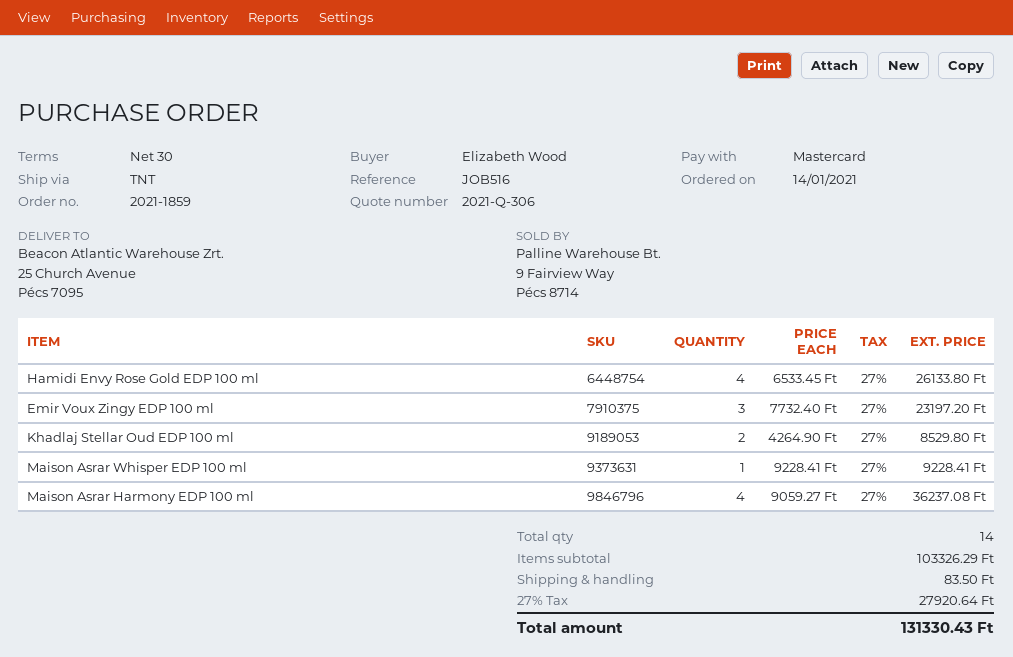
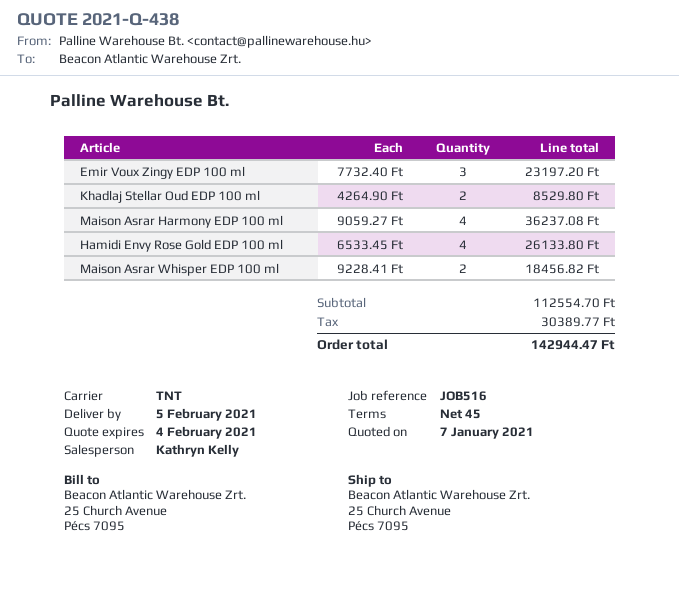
quote number: 2021-Q-306 -> 2021-Q-438
payment terms: 30 days -> 45 days
Maison Asrar Whisper EDP 100 ml: 1 x 9228.41 = 9228.41 -> 2 x 9228.41 = 18456.82
subtotal: 103326.29 -> 112554.70
shipping: 83.50 -> none
tax: 27920.64 -> 30389.77
total: 131330.43 -> 142944.47

